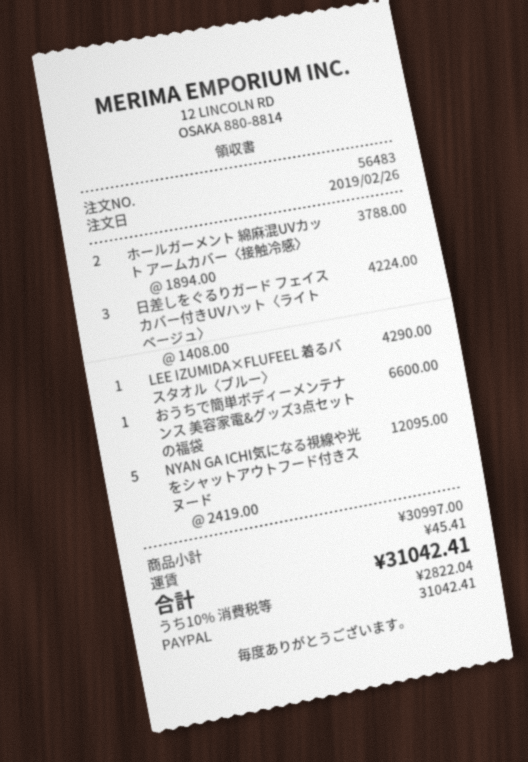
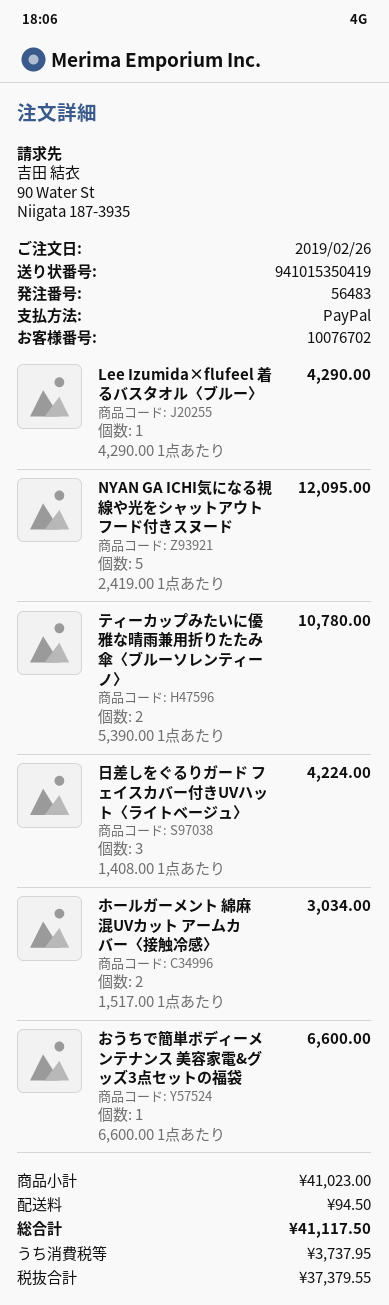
ホールガーメント 綿麻混UVカット アームカバー〈接触冷感〉: 2 x 1894.00 = 3788.00 -> 2 x 1517.00 = 3034.00
ティーカップみたいに優雅な晴雨兼用折りたたみ傘〈ブルーソレンティーノ〉: none -> 2 x 5390.00 = 10780.00
subtotal: 30997.00 -> 41023.00
shipping: 45.41 -> 94.50
tax: 2822.04 -> 3737.95
total: 31042.41 -> 41117.50

